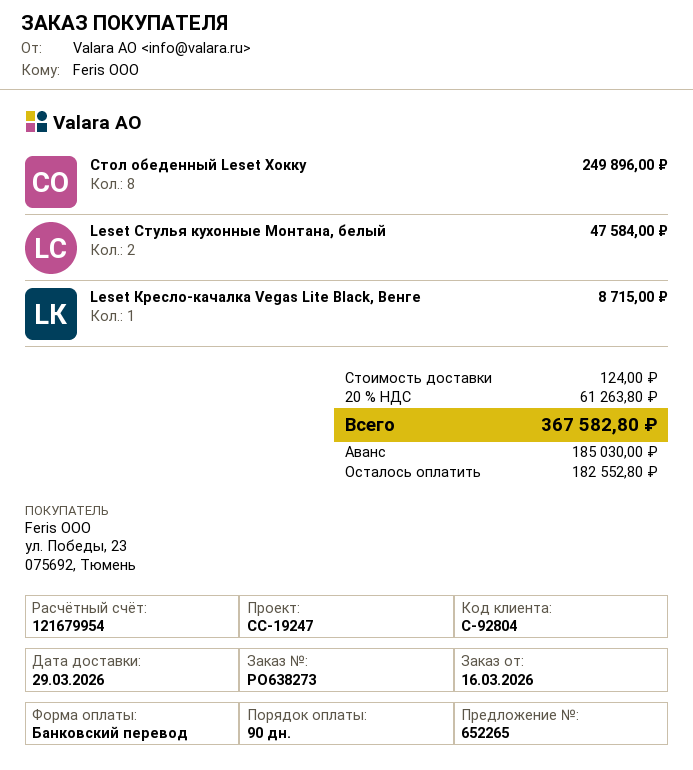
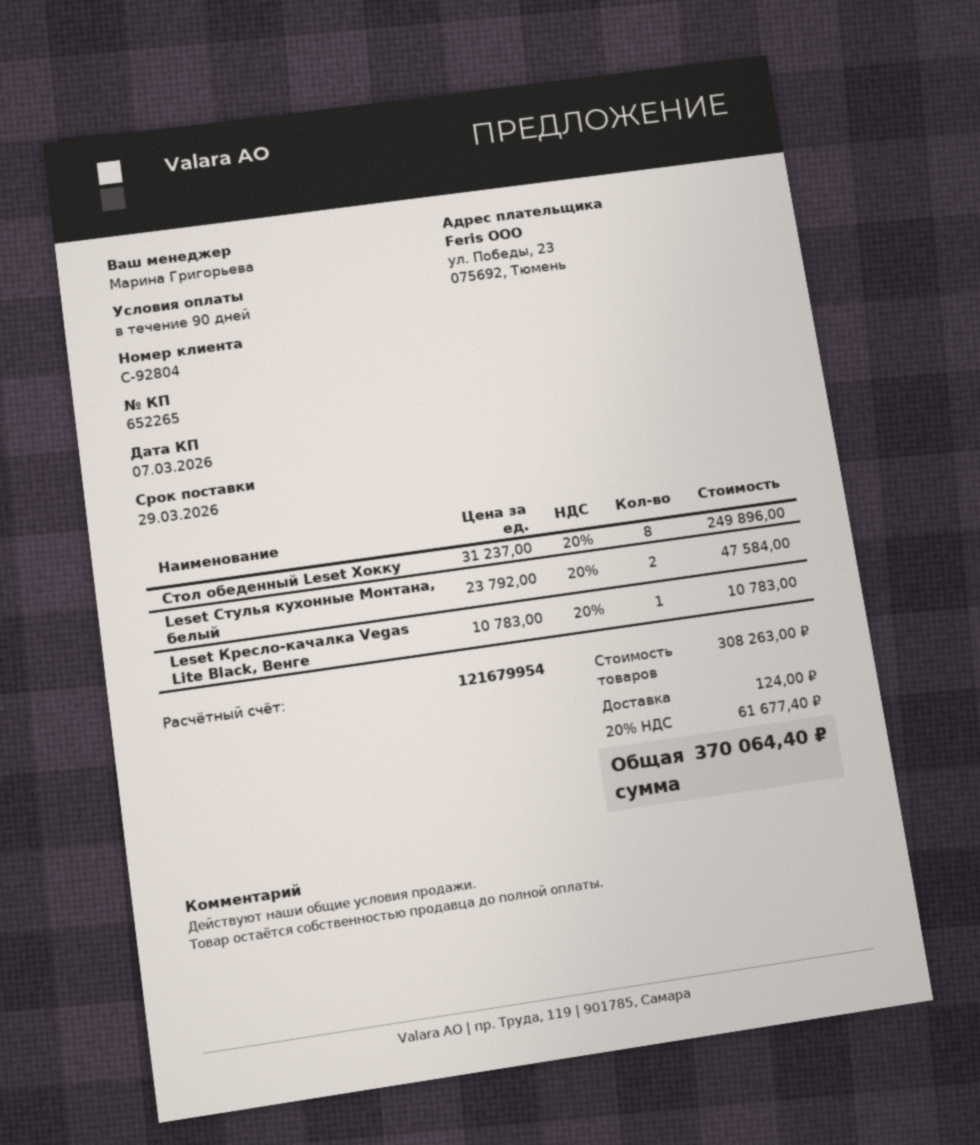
Leset Кресло-качалка Vegas Lite Black, Венге: 1 for 8715.00 -> 1 for 10783.00
tax: 20% = 61263.80 -> 20% = 61677.40
total: 367582.80 -> 370064.40

